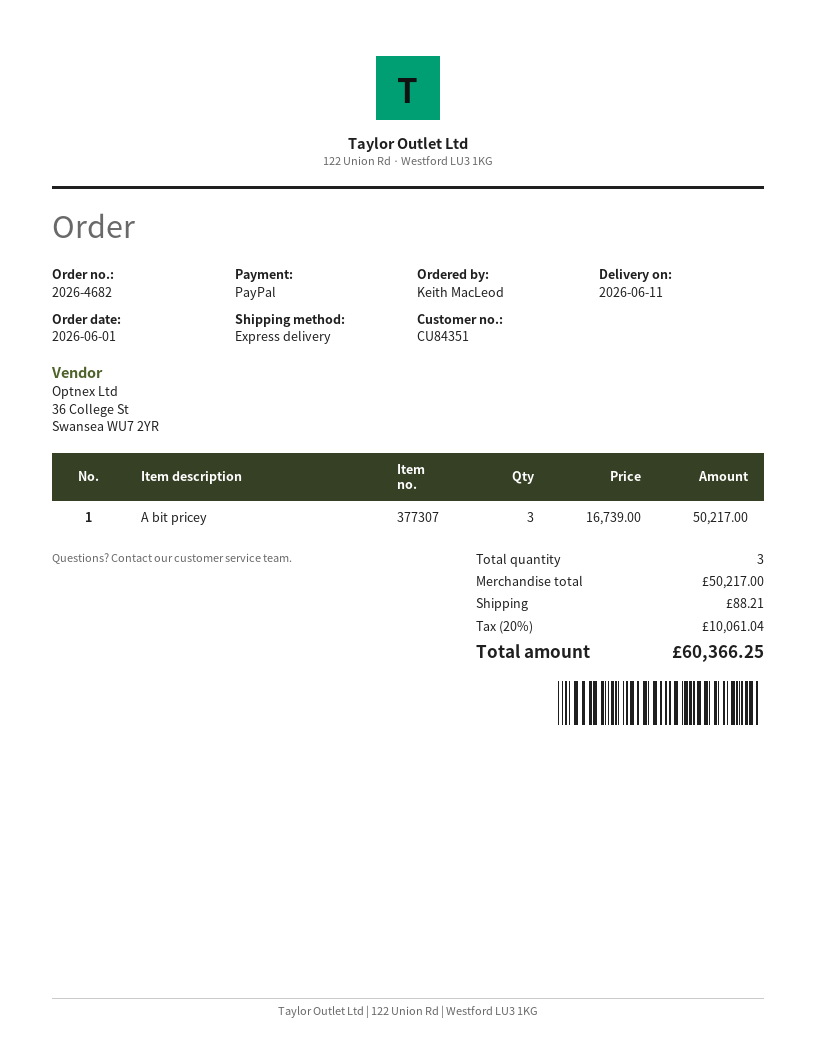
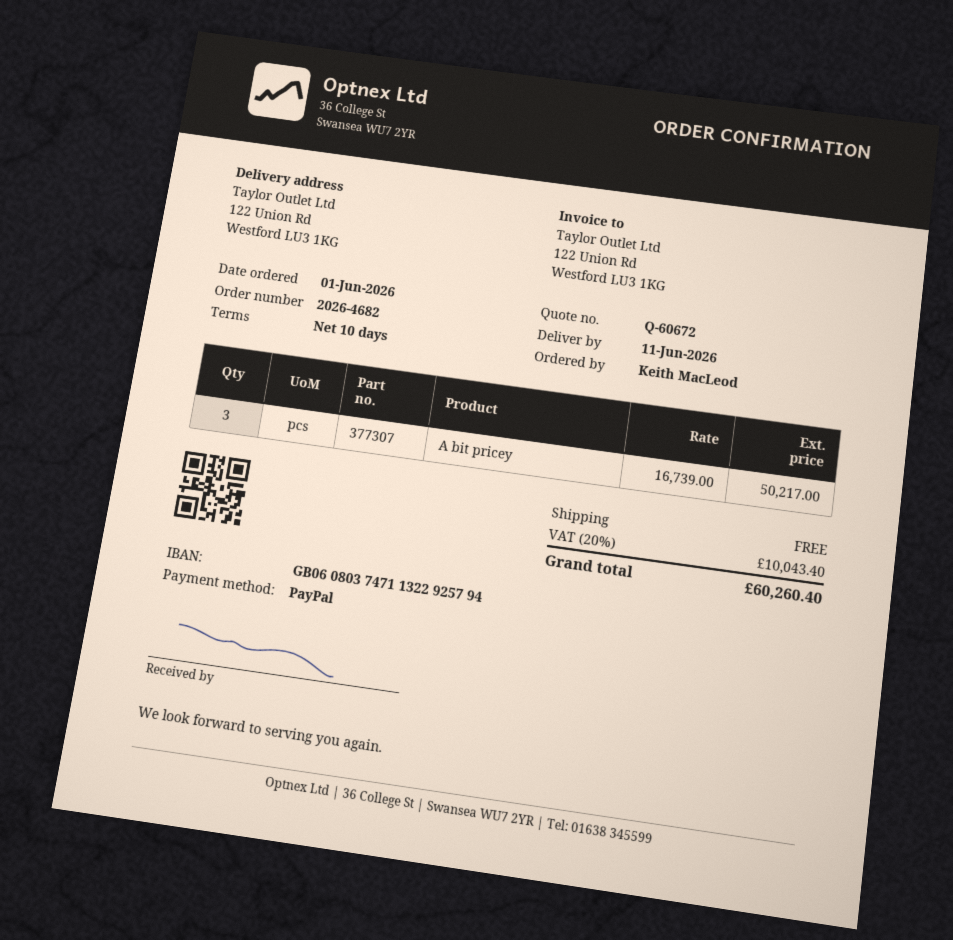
shipping: 88.21 -> 0.00
tax: 20% = 10061.04 -> 20% = 10043.40
total: 60366.25 -> 60260.40

